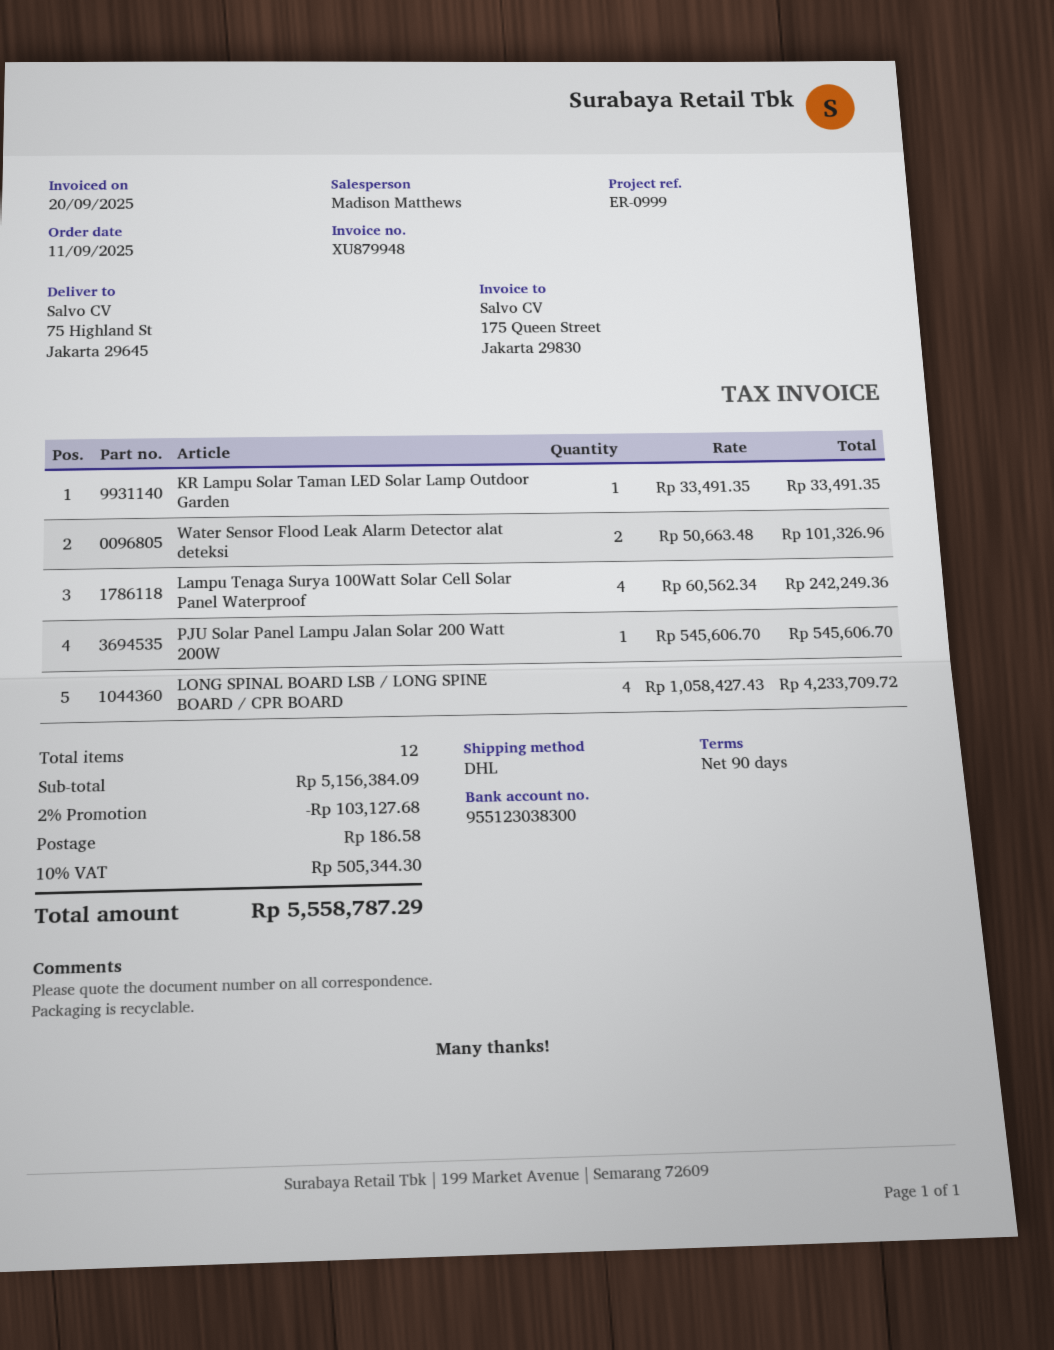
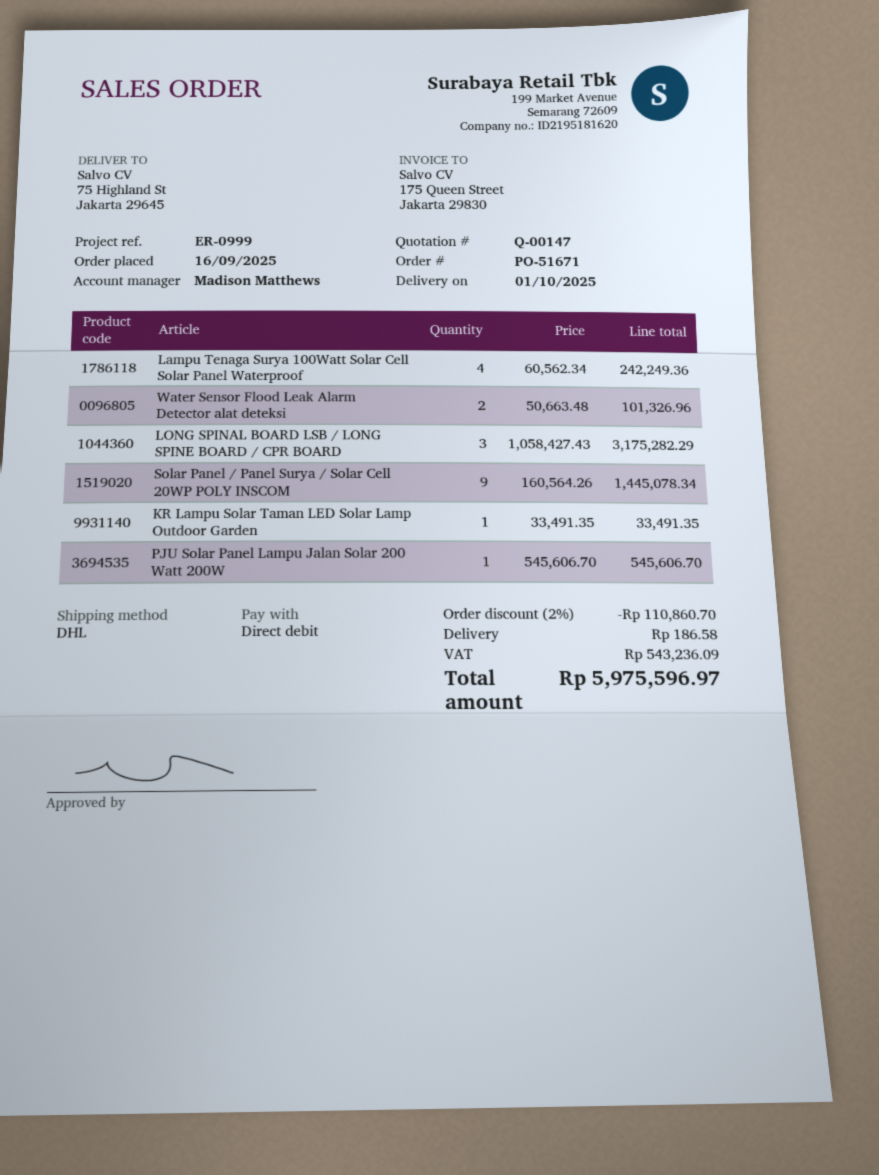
order date: 2025-09-11 -> 2025-09-16
LONG SPINAL BOARD LSB / LONG SPINE BOARD / CPR BOARD: 4 x 1058427.43 = 4233709.72 -> 3 x 1058427.43 = 3175282.29
Solar Panel / Panel Surya / Solar Cell 20WP POLY INSCOM: none -> 9 x 160564.26 = 1445078.34
discount: 2% = 103127.68 -> 2% = 110860.70
tax: 505344.30 -> 543236.09
total: 5558787.29 -> 5975596.97

